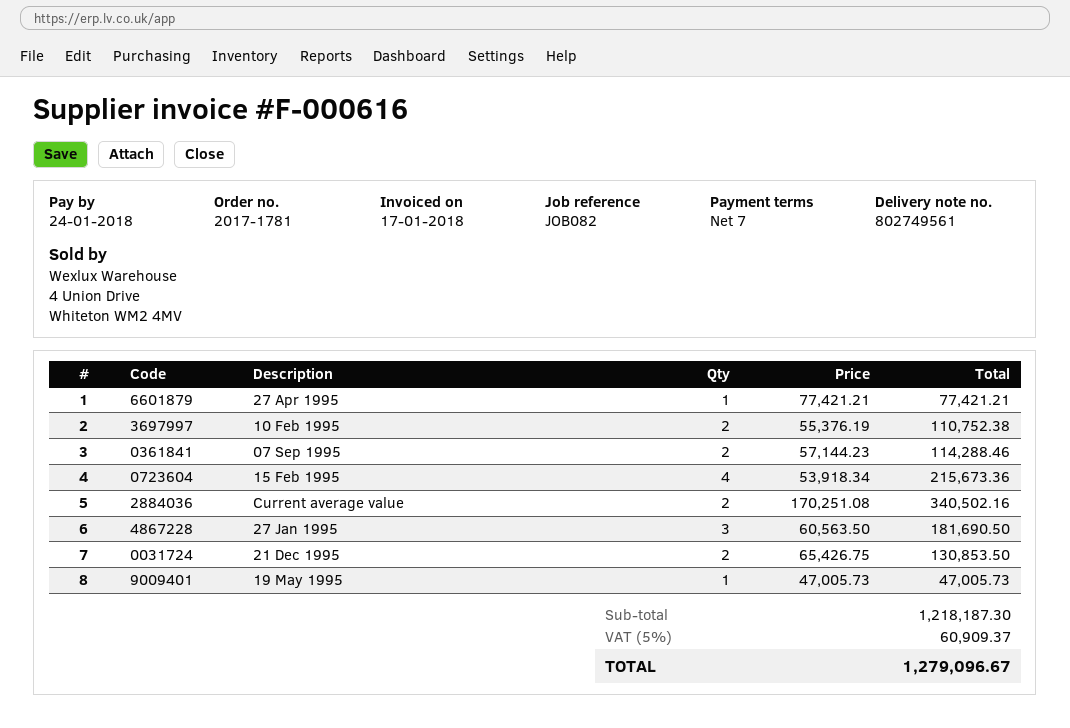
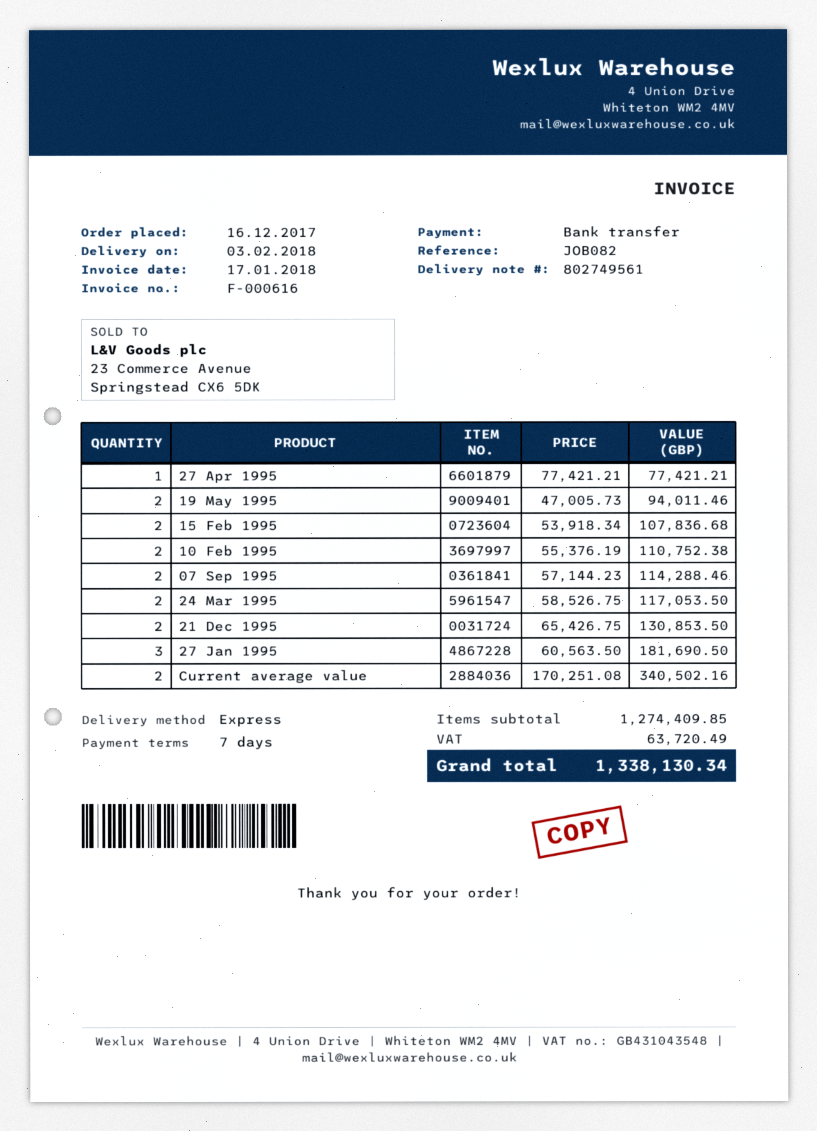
15 Feb 1995: 4 x 53918.34 = 215673.36 -> 2 x 53918.34 = 107836.68
19 May 1995: 1 x 47005.73 = 47005.73 -> 2 x 47005.73 = 94011.46
24 Mar 1995: none -> 2 x 58526.75 = 117053.50
subtotal: 1218187.30 -> 1274409.85
tax: 60909.37 -> 63720.49
total: 1279096.67 -> 1338130.34

